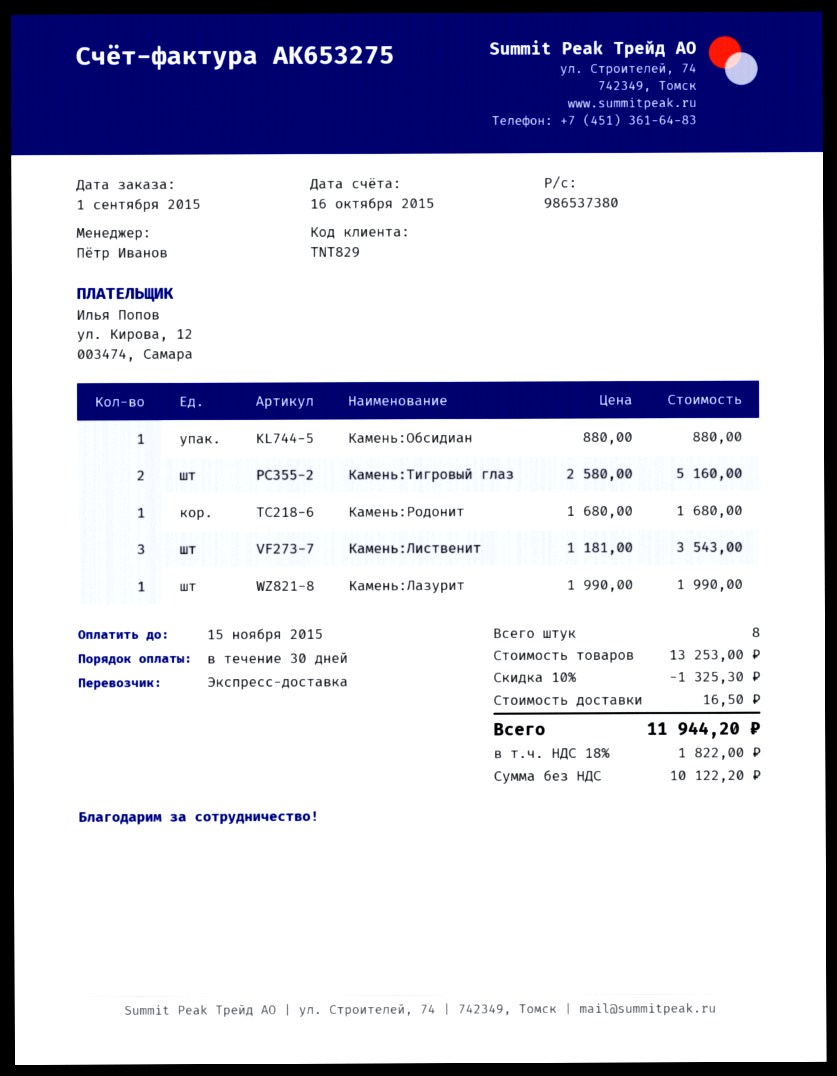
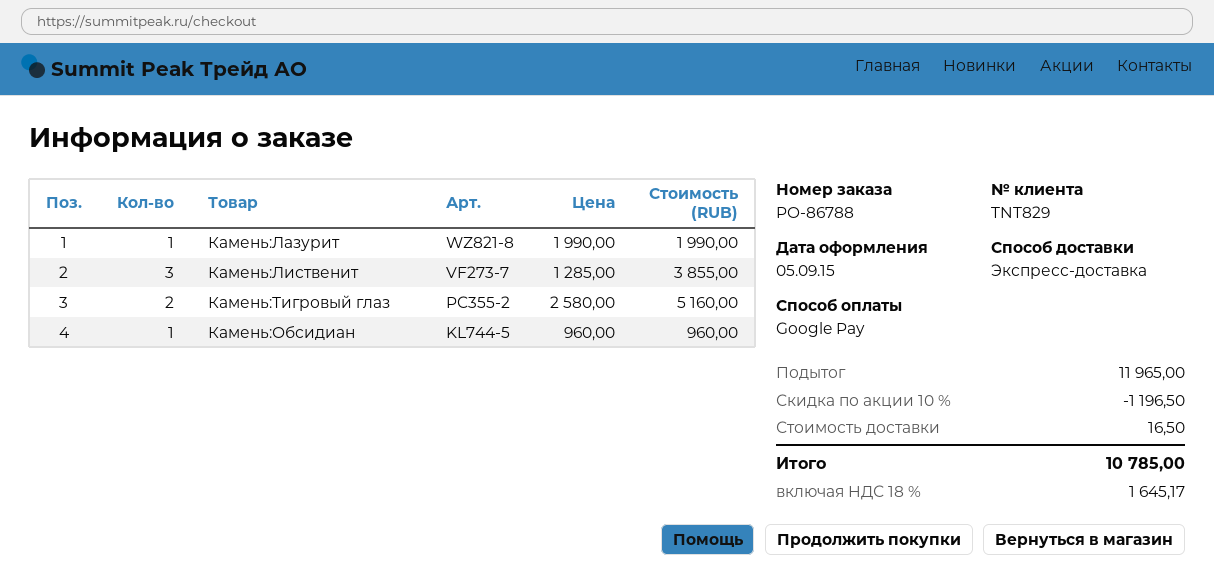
order date: 2015-09-01 -> 2015-09-05
Камень:Обсидиан: 1 x 880.00 = 880.00 -> 1 x 960.00 = 960.00
Камень:Родонит: 1 x 1680.00 = 1680.00 -> none
Камень:Лиственит: 3 x 1181.00 = 3543.00 -> 3 x 1285.00 = 3855.00
subtotal: 13253.00 -> 11965.00
discount: 10% = 1325.30 -> 10% = 1196.50
tax: 18% = 1822.00 -> 18% = 1645.17
total: 11944.20 -> 10785.00

